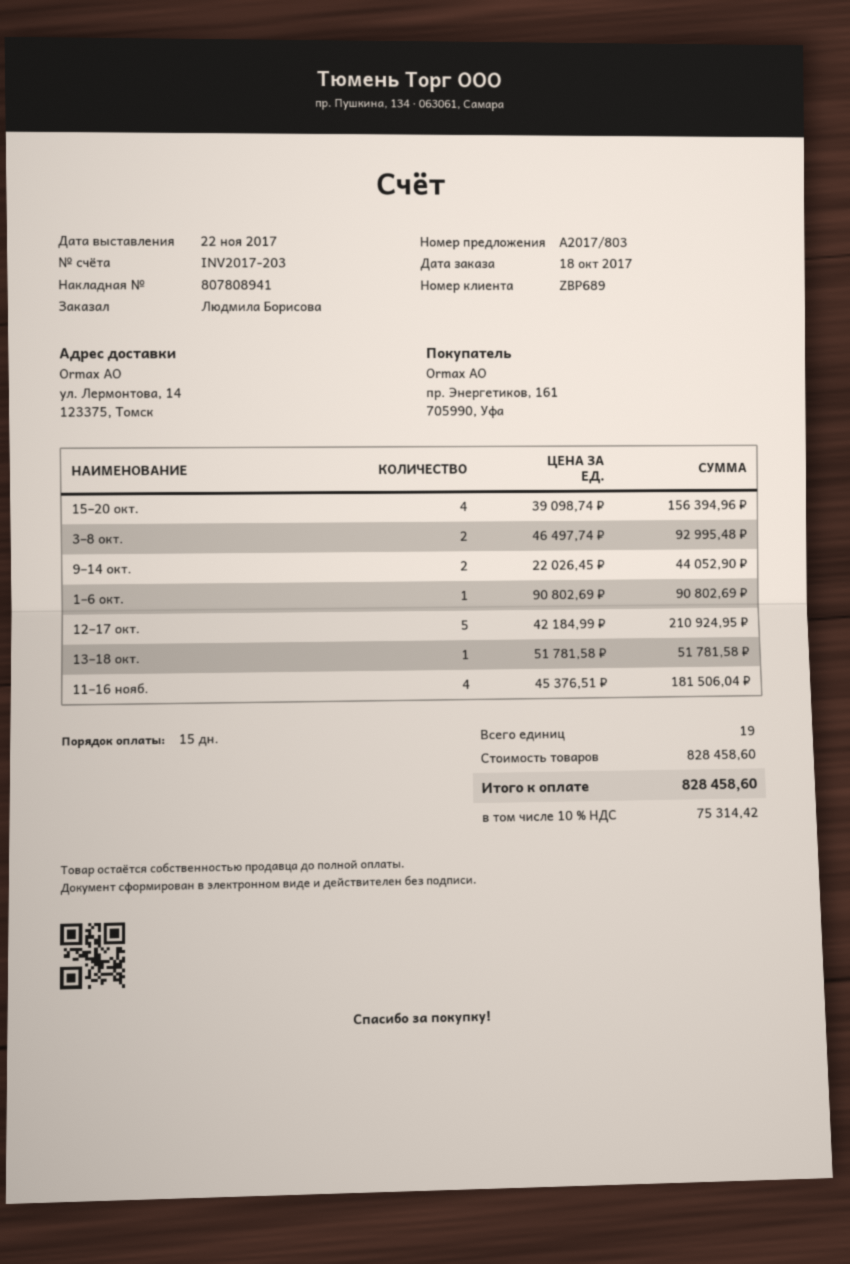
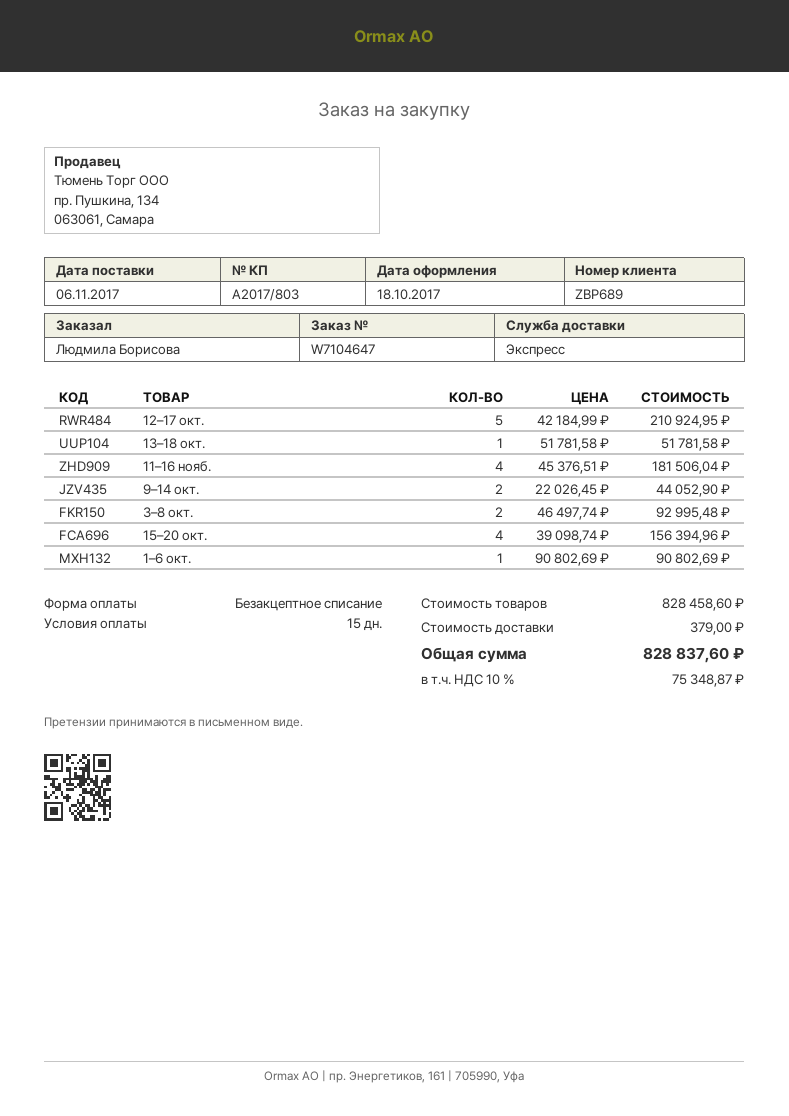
shipping: none -> 379.00
tax: 10% = 75314.42 -> 10% = 75348.87
total: 828458.60 -> 828837.60

